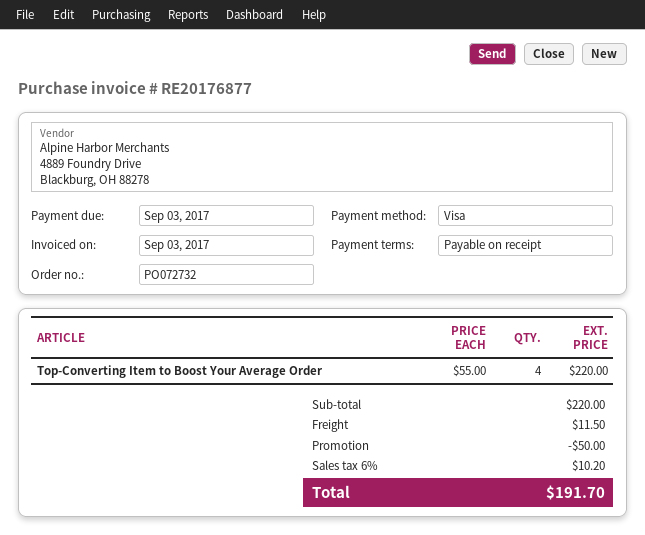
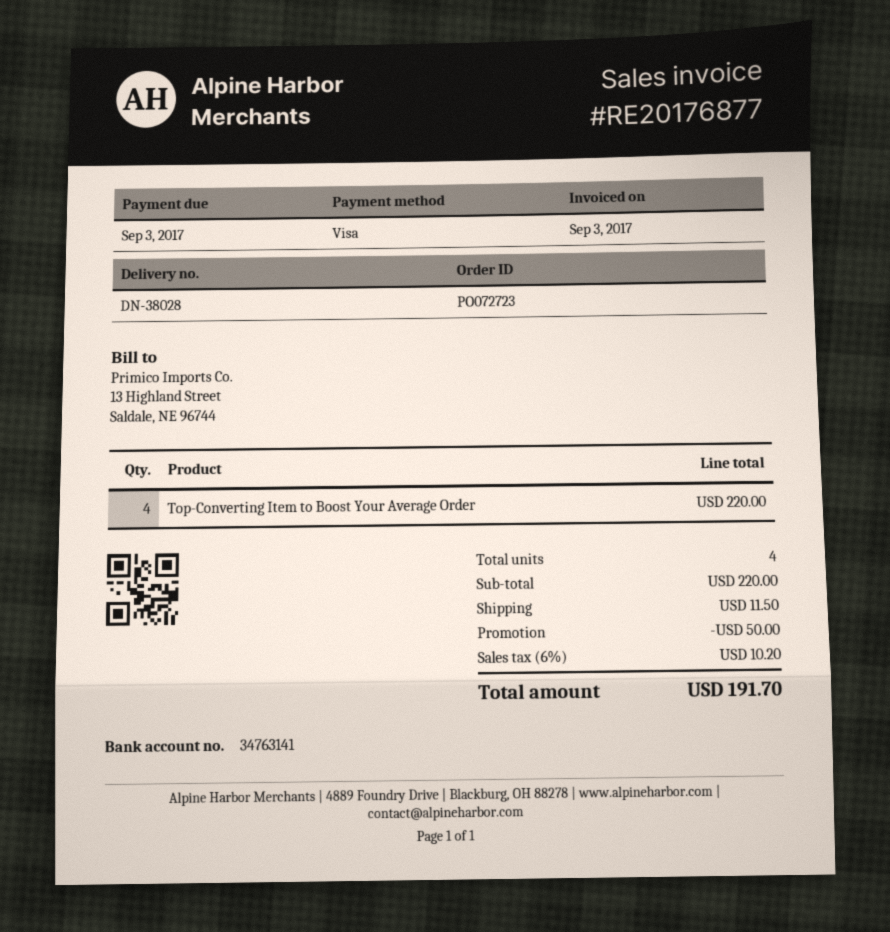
order number: PO072732 -> PO072723

